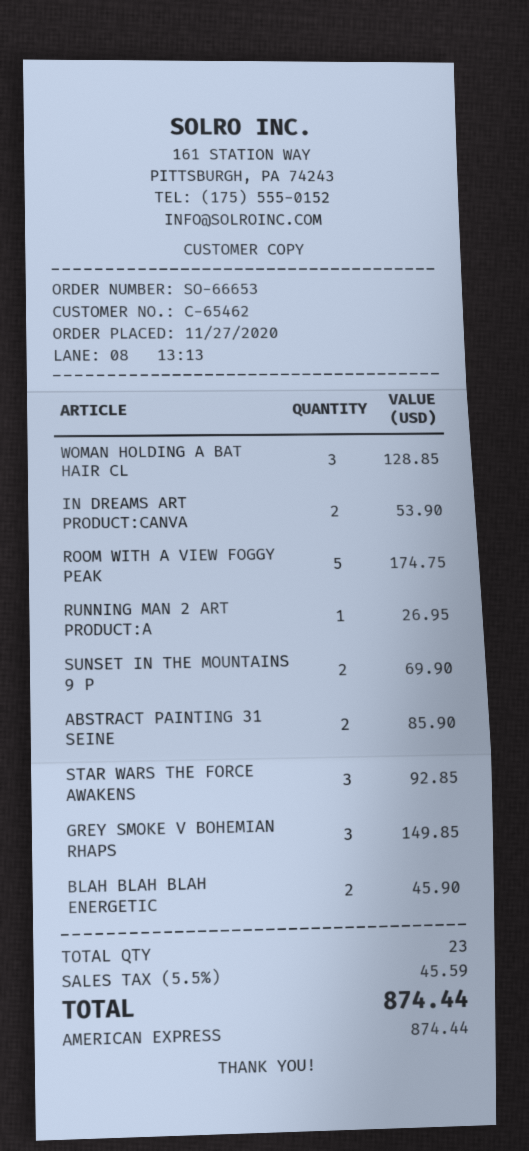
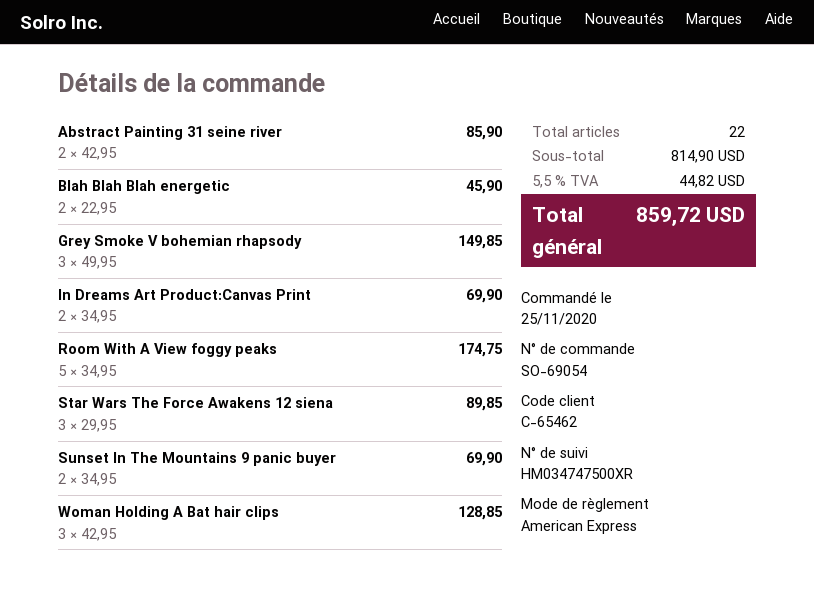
order number: SO-66653 -> SO-69054
order date: 2020-11-27 -> 2020-11-25
IN DREAMS ART PRODUCT:CANVA: 2 for 53.90 -> 2 for 69.90
RUNNING MAN 2 ART PRODUCT:A: 1 for 26.95 -> none
STAR WARS THE FORCE AWAKENS: 3 for 92.85 -> 3 for 89.85
total quantity: 23 -> 22
tax: 5.5% = 45.59 -> 5.5% = 44.82
total: 874.44 -> 859.72

